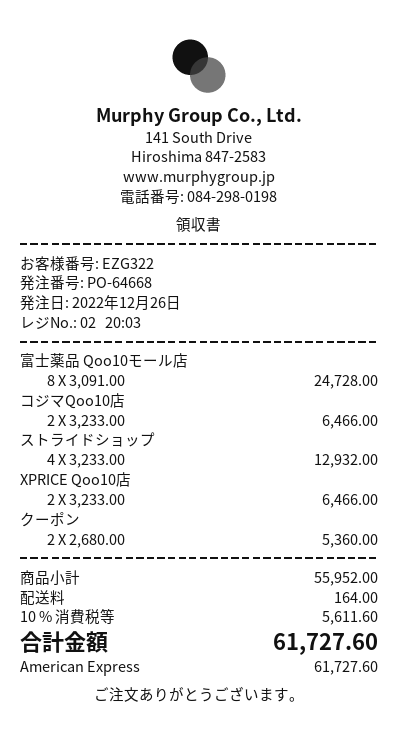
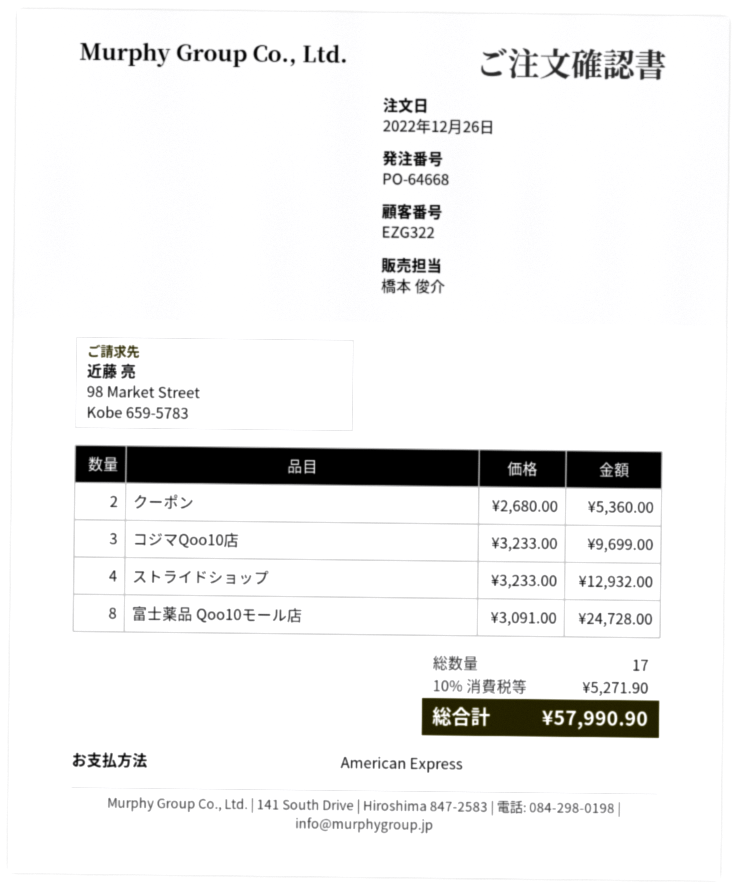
コジマQoo10店: 2 x 3233.00 = 6466.00 -> 3 x 3233.00 = 9699.00
XPRICE Qoo10店: 2 x 3233.00 = 6466.00 -> none
shipping: 164.00 -> none
tax: 10% = 5611.60 -> 10% = 5271.90
total: 61727.60 -> 57990.90

